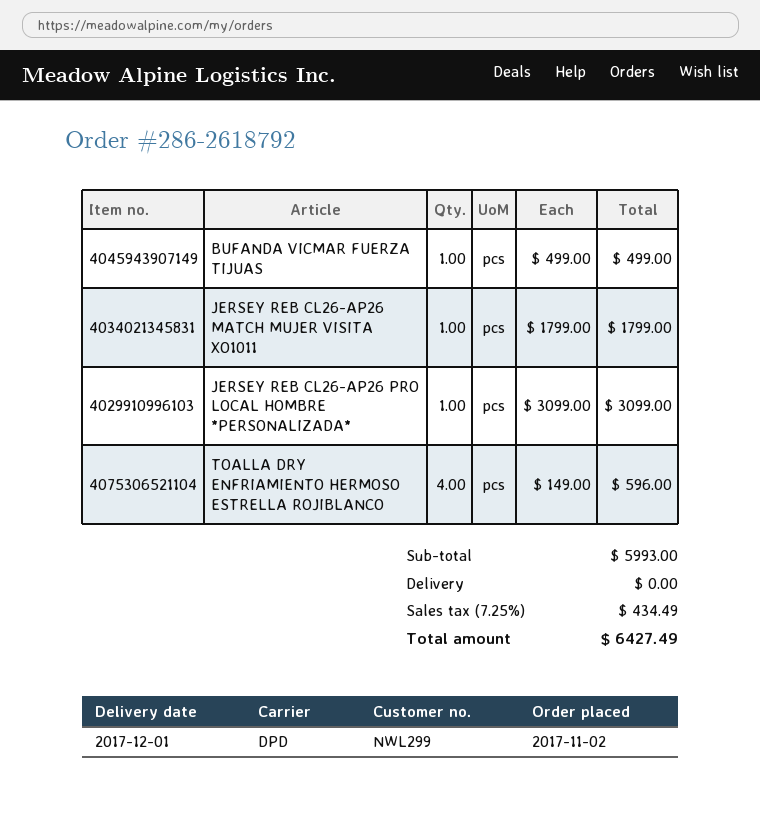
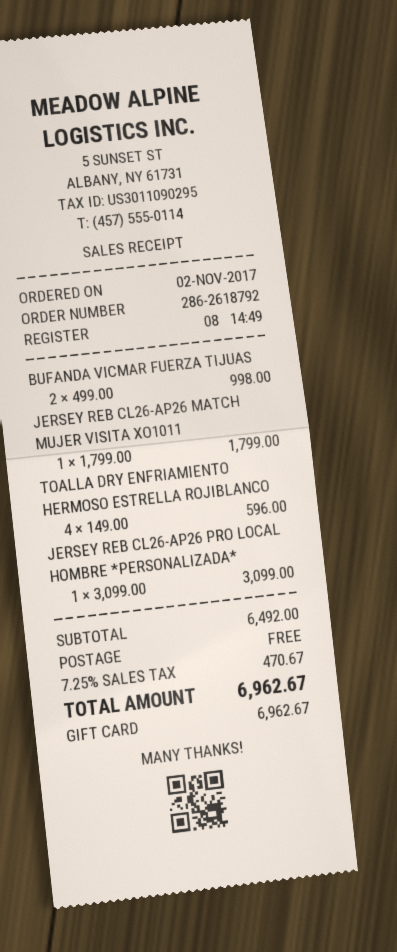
BUFANDA VICMAR FUERZA TIJUAS: 1 x 499.00 = 499.00 -> 2 x 499.00 = 998.00
subtotal: 5993.00 -> 6492.00
tax: 7.25% = 434.49 -> 7.25% = 470.67
total: 6427.49 -> 6962.67

